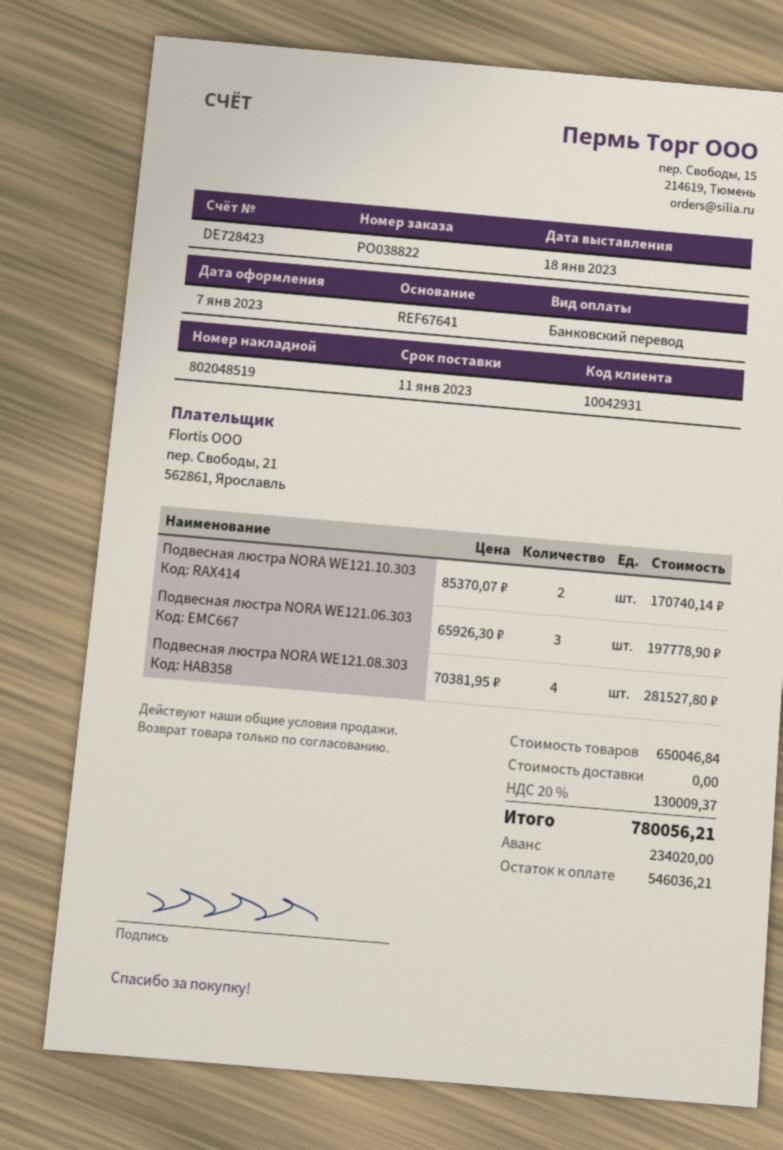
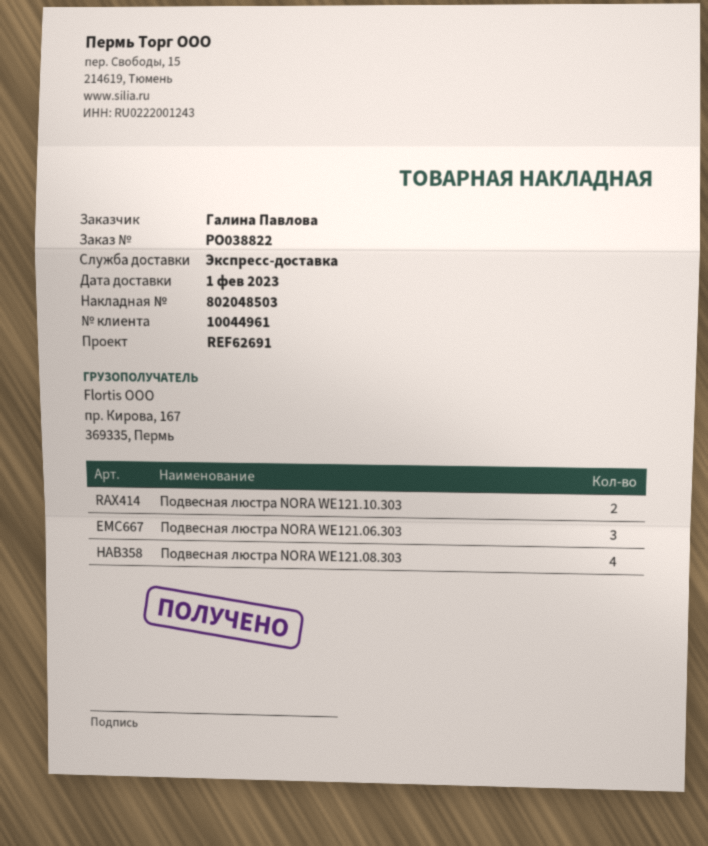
delivery note number: 802048519 -> 802048503
delivery date: 2023-01-11 -> 2023-02-01
customer number: 10042931 -> 10044961
reference: REF67641 -> REF62691

